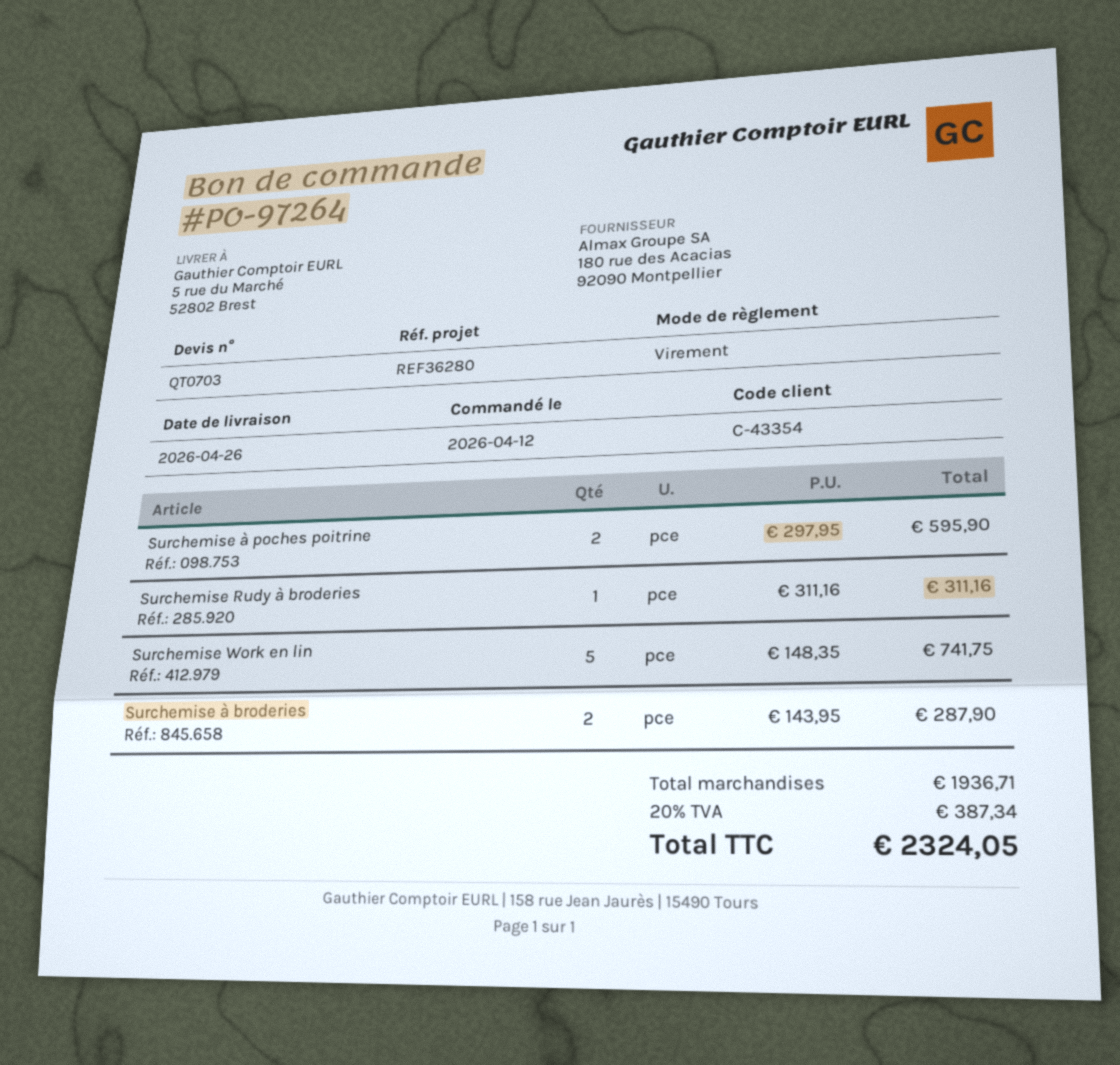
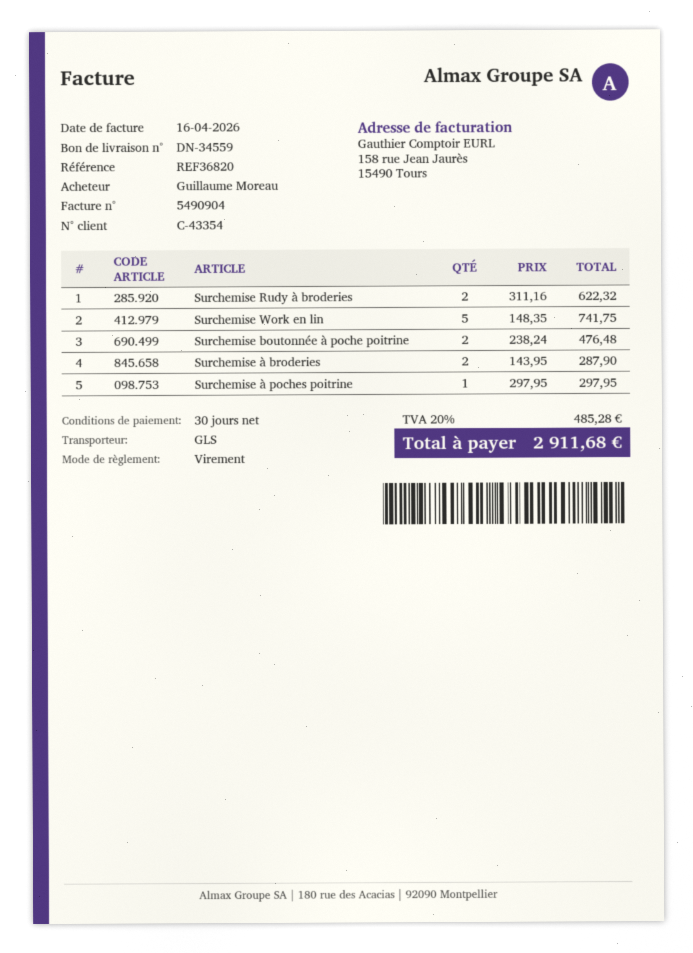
reference: REF36280 -> REF36820
Surchemise à poches poitrine: 2 x 297.95 = 595.90 -> 1 x 297.95 = 297.95
Surchemise Rudy à broderies: 1 x 311.16 = 311.16 -> 2 x 311.16 = 622.32
Surchemise boutonnée à poche poitrine: none -> 2 x 238.24 = 476.48
tax: 20% = 387.34 -> 20% = 485.28
total: 2324.05 -> 2911.68

